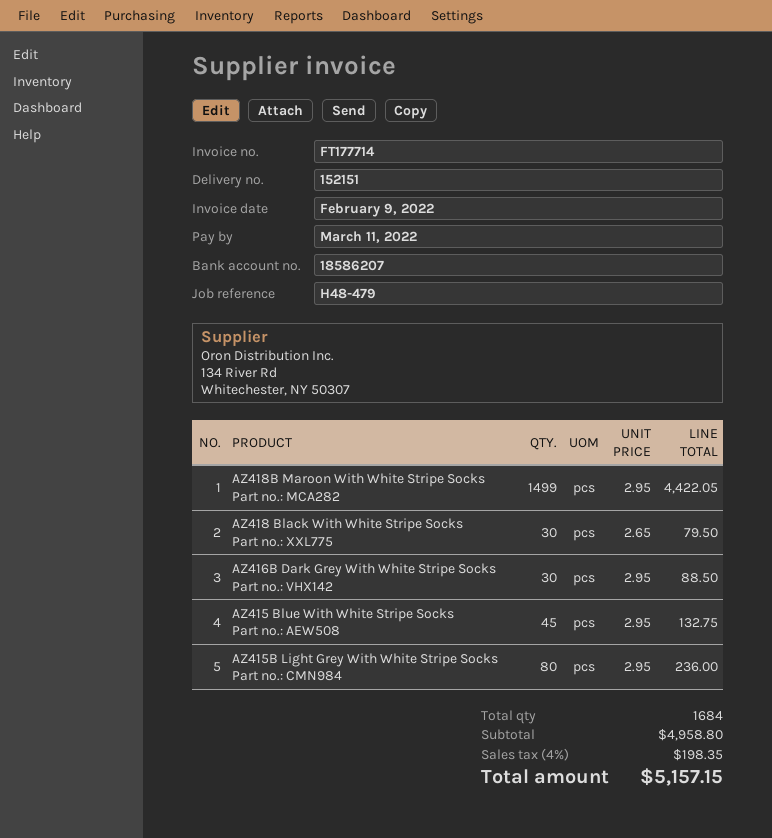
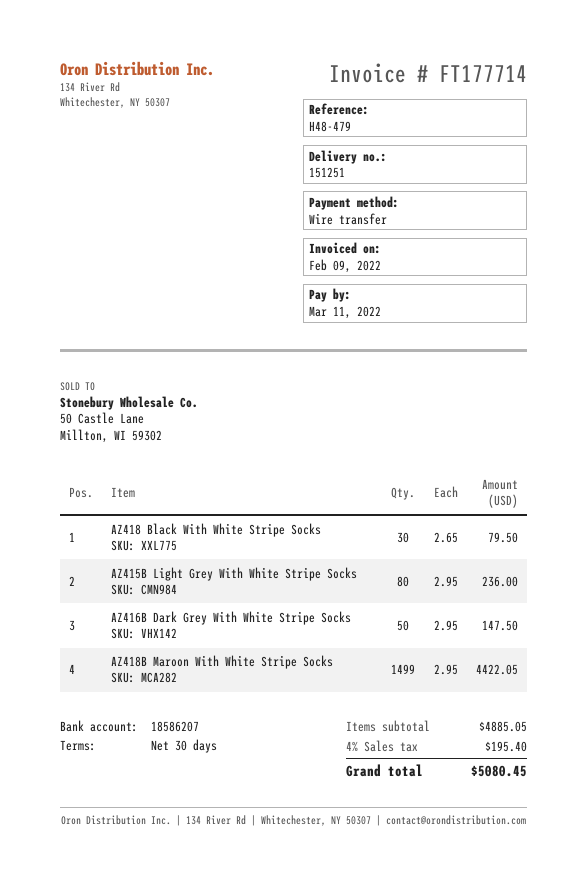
delivery note number: 152151 -> 151251
AZ416B Dark Grey With White Stripe Socks: 30 x 2.95 = 88.50 -> 50 x 2.95 = 147.50
AZ415 Blue With White Stripe Socks: 45 x 2.95 = 132.75 -> none
subtotal: 4958.80 -> 4885.05
tax: 4% = 198.35 -> 4% = 195.40
total: 5157.15 -> 5080.45

